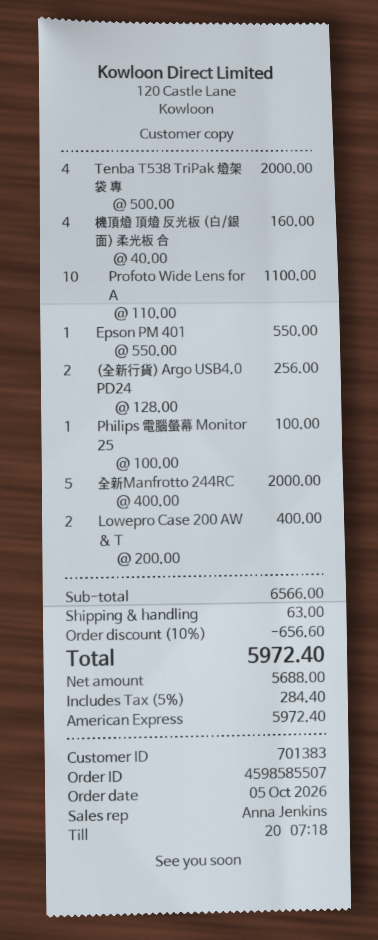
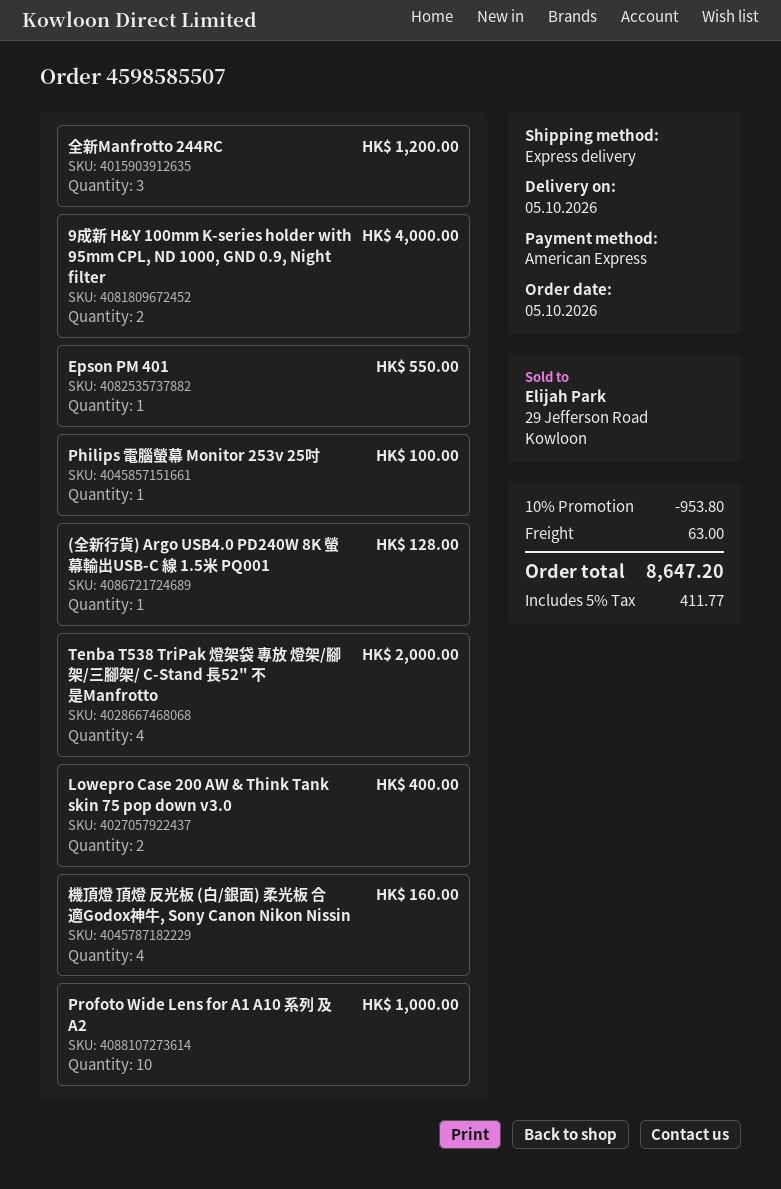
Profoto Wide Lens for A: 10 for 1100.00 -> 10 for 1000.00
(全新行貨) Argo USB4.0 PD24: 2 for 256.00 -> 1 for 128.00
全新Manfrotto 244RC: 5 for 2000.00 -> 3 for 1200.00
9成新 H&Y 100mm K-series holder with 95mm CPL, ND 1000, GND 0.9, Night filter: none -> 2 for 4000.00
discount: 10% = 656.60 -> 10% = 953.80
tax: 5% = 284.40 -> 5% = 411.77
total: 5972.40 -> 8647.20

